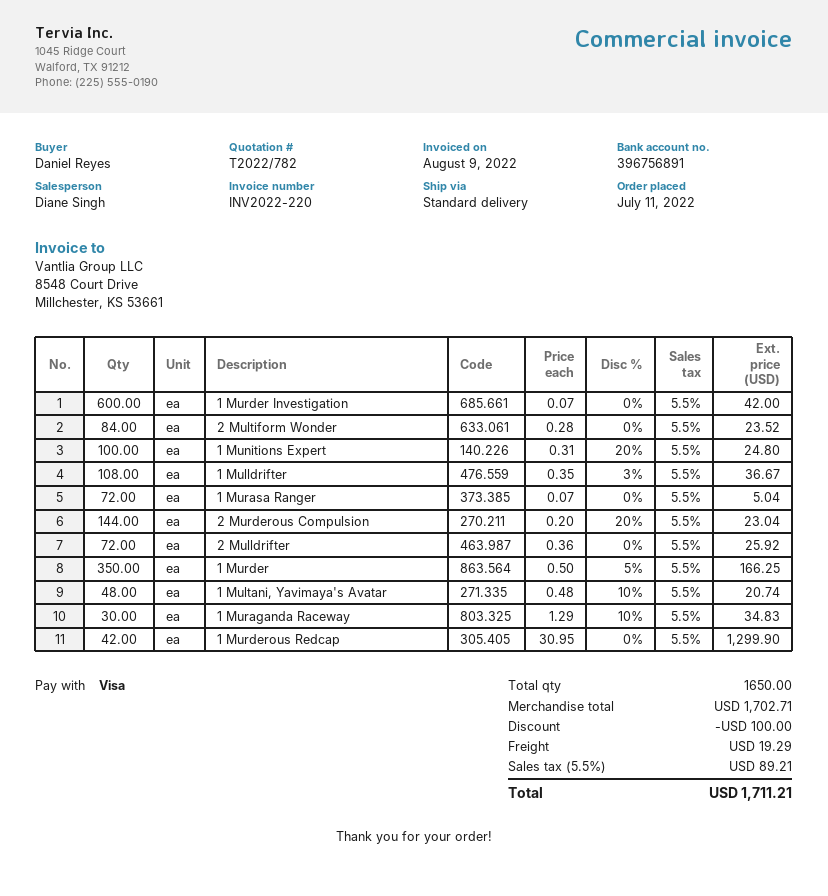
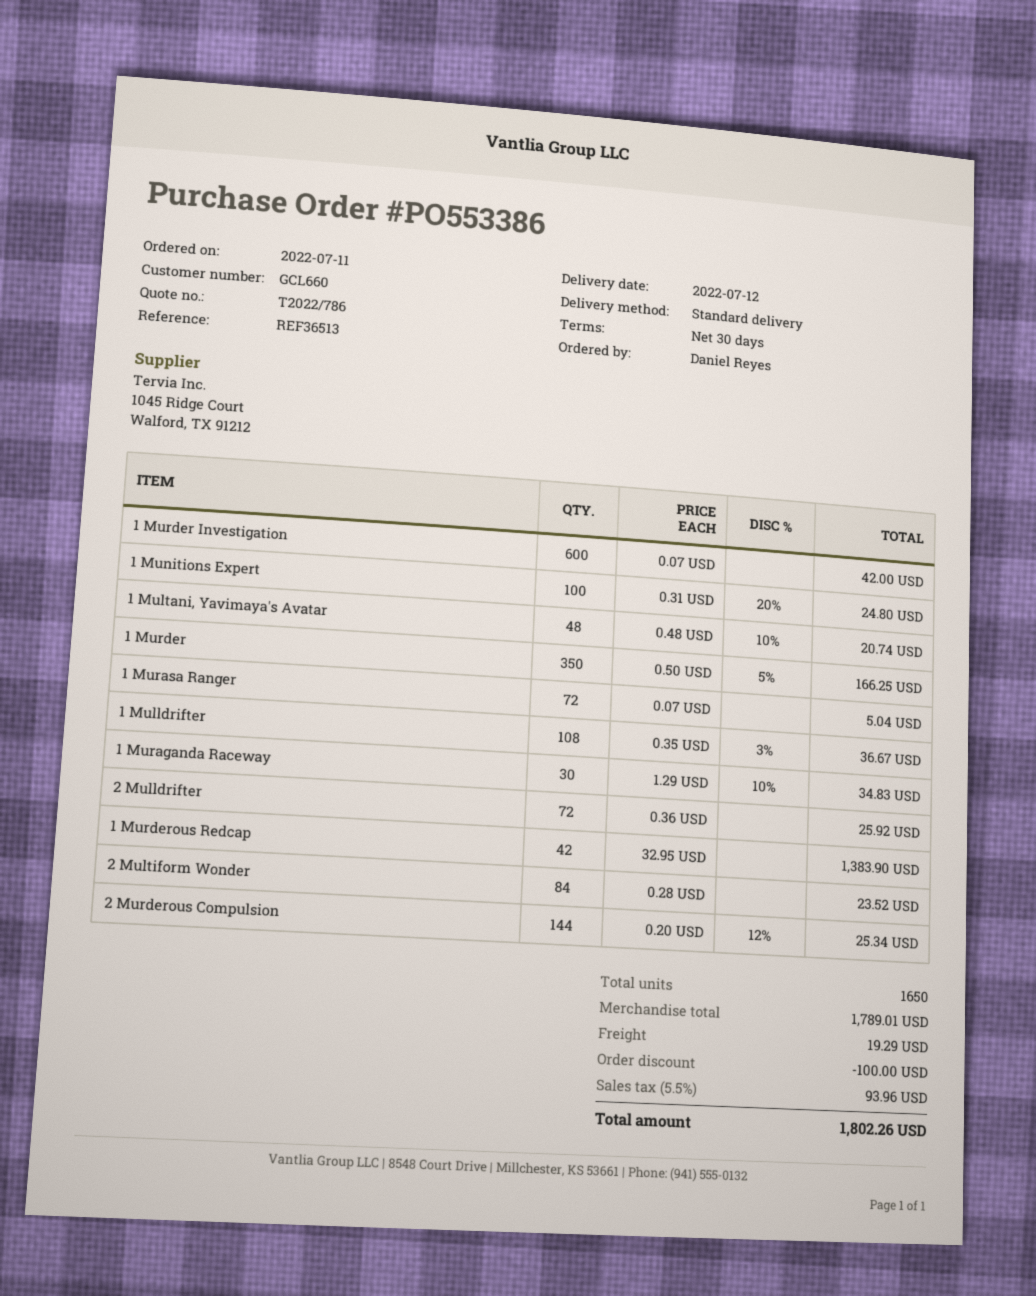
quote number: T2022/782 -> T2022/786
2 Murderous Compulsion: 144 x 0.20 - 20% = 23.04 -> 144 x 0.20 - 12% = 25.34
1 Murderous Redcap: 42 x 30.95 = 1299.90 -> 42 x 32.95 = 1383.90
subtotal: 1702.71 -> 1789.01
tax: 5.5% = 89.21 -> 5.5% = 93.96
total: 1711.21 -> 1802.26

